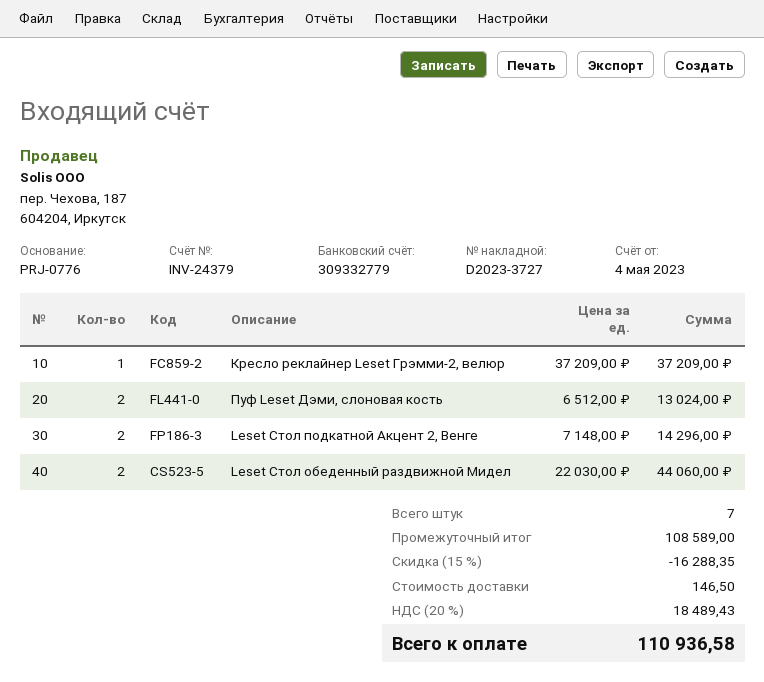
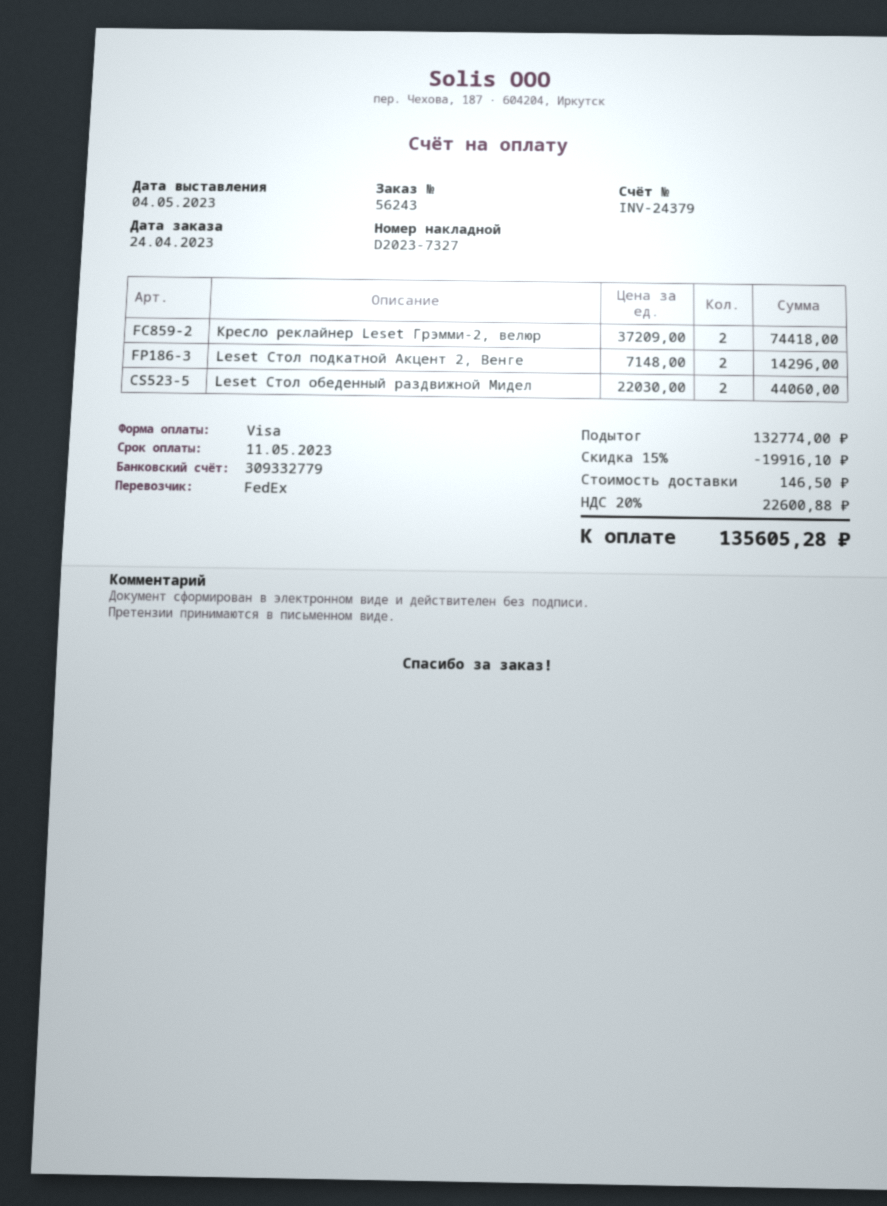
delivery note number: D2023-3727 -> D2023-7327
Кресло реклайнер Leset Грэмми-2, велюр: 1 x 37209.00 = 37209.00 -> 2 x 37209.00 = 74418.00
Пуф Leset Дэми, слоновая кость: 2 x 6512.00 = 13024.00 -> none
subtotal: 108589.00 -> 132774.00
discount: 15% = 16288.35 -> 15% = 19916.10
tax: 20% = 18489.43 -> 20% = 22600.88
total: 110936.58 -> 135605.28

